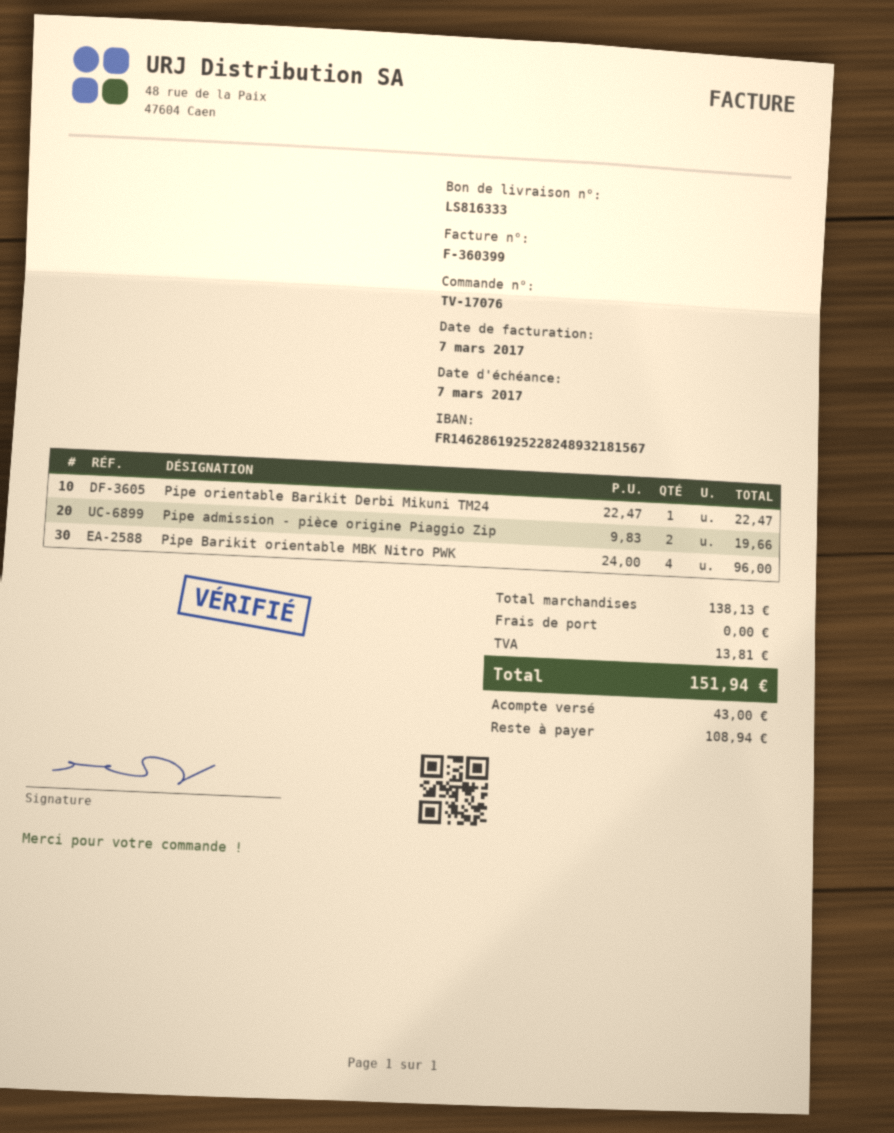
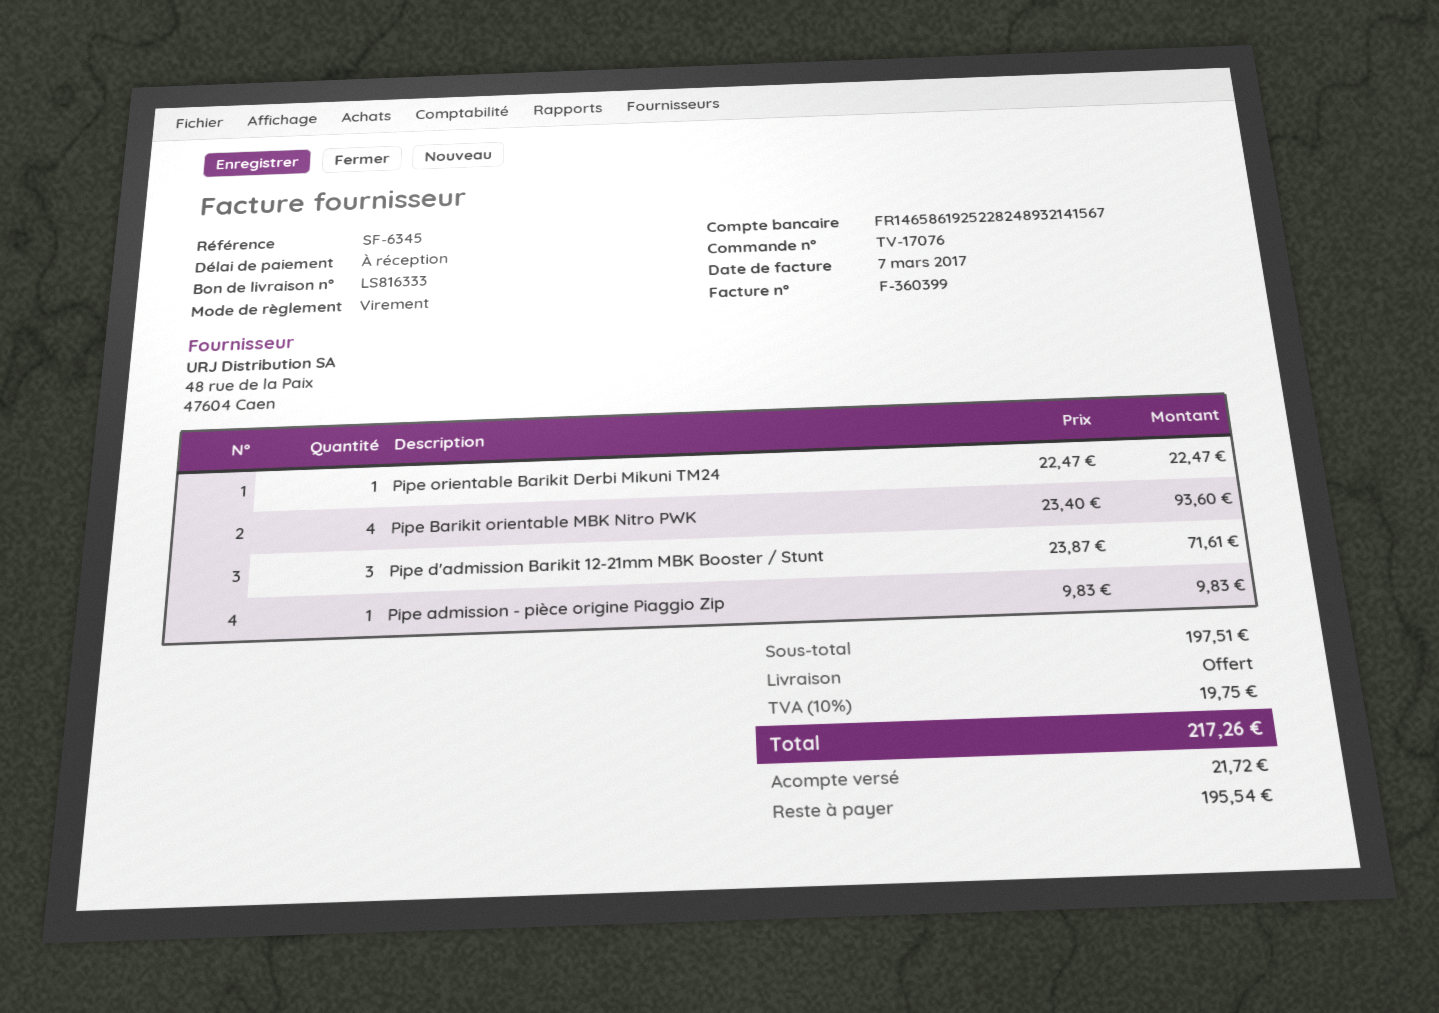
bank account: FR1462861925228248932181567 -> FR1465861925228248932141567
Pipe admission - pièce origine Piaggio Zip: 2 x 9.83 = 19.66 -> 1 x 9.83 = 9.83
Pipe Barikit orientable MBK Nitro PWK: 4 x 24.00 = 96.00 -> 4 x 23.40 = 93.60
Pipe d'admission Barikit 12-21mm MBK Booster / Stunt: none -> 3 x 23.87 = 71.61
subtotal: 138.13 -> 197.51
tax: 13.81 -> 19.75
total: 151.94 -> 217.26
deposit: 43.00 -> 21.72
balance: 108.94 -> 195.54

